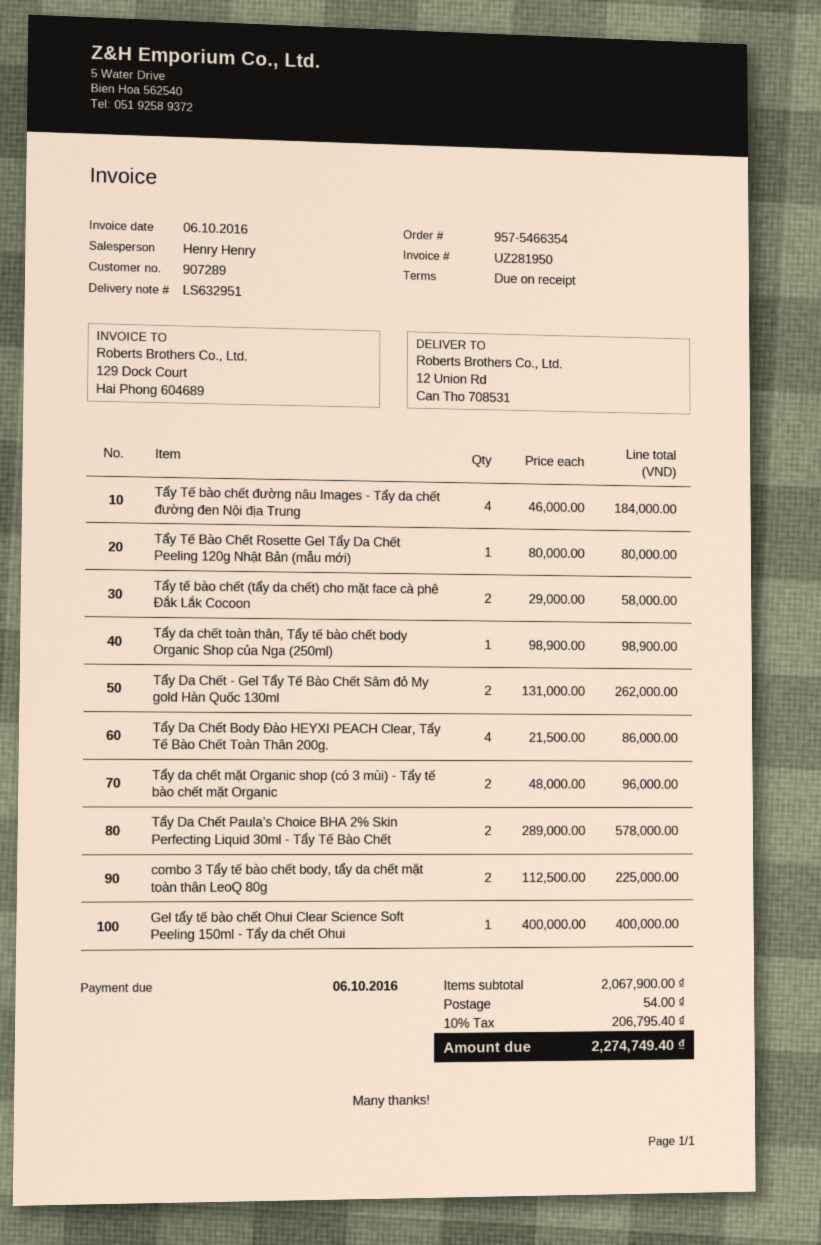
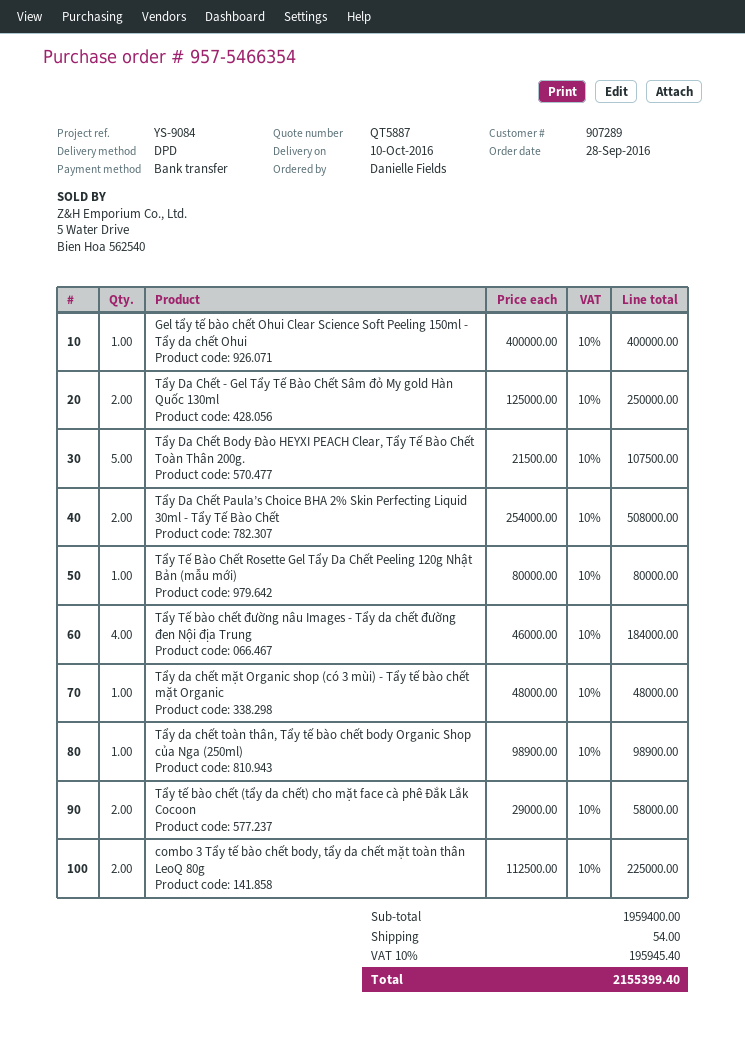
Tẩy Da Chết - Gel Tẩy Tế Bào Chết Sâm đỏ My gold Hàn Quốc 130ml: 2 x 131000.00 = 262000.00 -> 2 x 125000.00 = 250000.00
Tẩy Da Chết Body Đào HEYXI PEACH Clear, Tẩy Tế Bào Chết Toàn Thân 200g.: 4 x 21500.00 = 86000.00 -> 5 x 21500.00 = 107500.00
Tẩy da chết mặt Organic shop (có 3 mùi) - Tẩy tế bào chết mặt Organic: 2 x 48000.00 = 96000.00 -> 1 x 48000.00 = 48000.00
Tẩy Da Chết Paula’s Choice BHA 2% Skin Perfecting Liquid 30ml - Tẩy Tế Bào Chết: 2 x 289000.00 = 578000.00 -> 2 x 254000.00 = 508000.00
subtotal: 2067900.00 -> 1959400.00
tax: 10% = 206795.40 -> 10% = 195945.40
total: 2274749.40 -> 2155399.40

